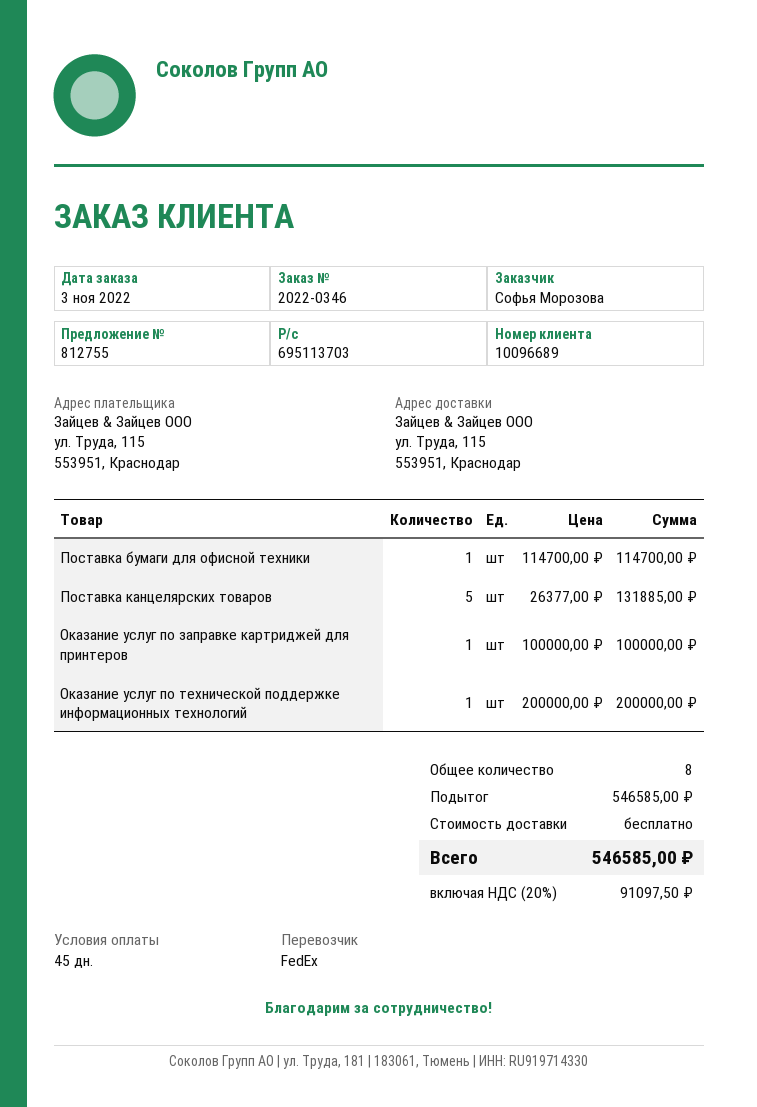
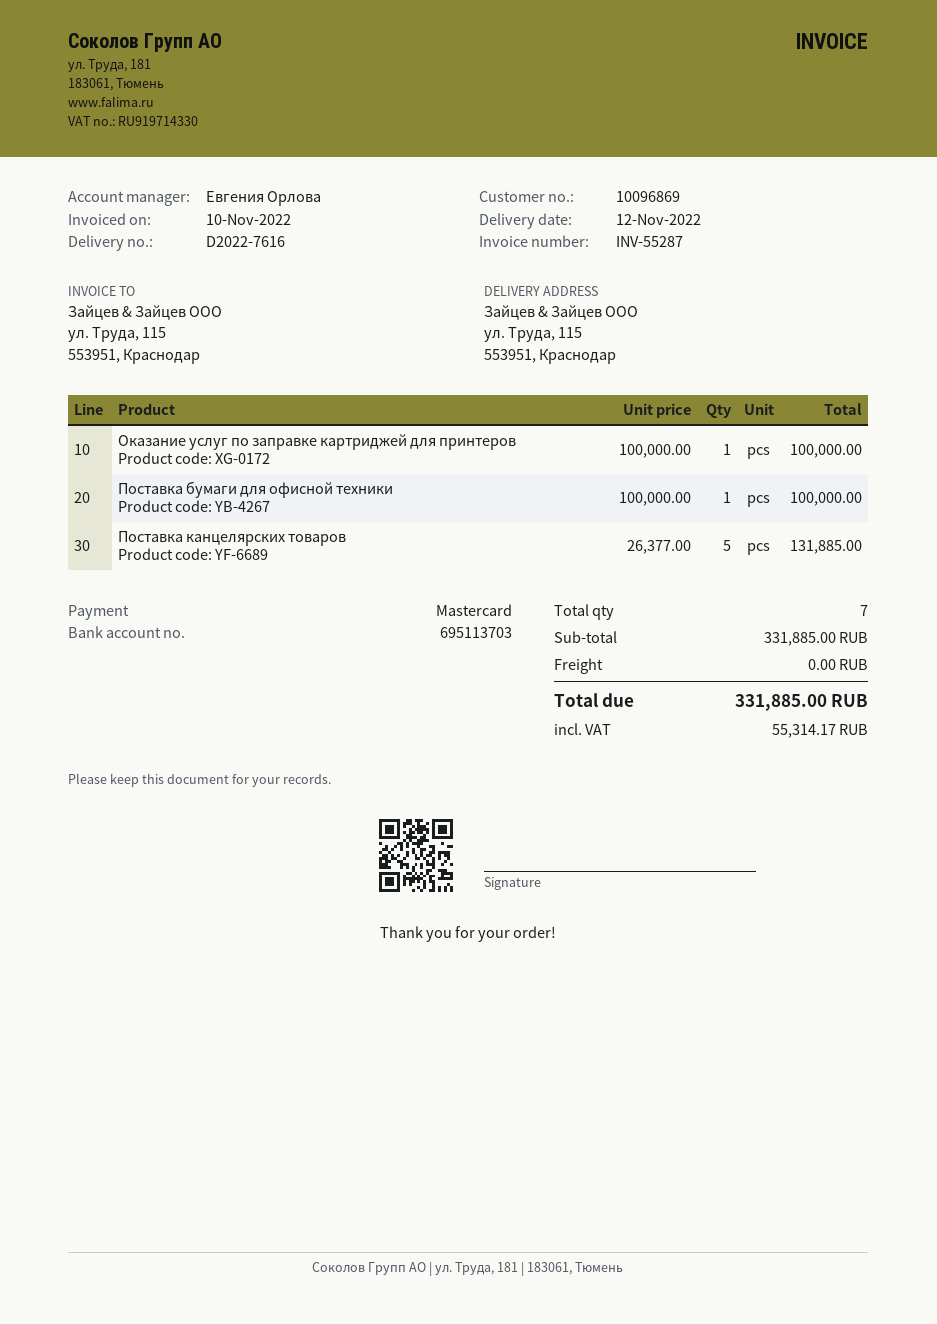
customer number: 10096689 -> 10096869
Поставка бумаги для офисной техники: 1 x 114700.00 = 114700.00 -> 1 x 100000.00 = 100000.00
Оказание услуг по технической поддержке информационных технологий: 1 x 200000.00 = 200000.00 -> none
total quantity: 8 -> 7
subtotal: 546585.00 -> 331885.00
tax: 91097.50 -> 55314.17
total: 546585.00 -> 331885.00

